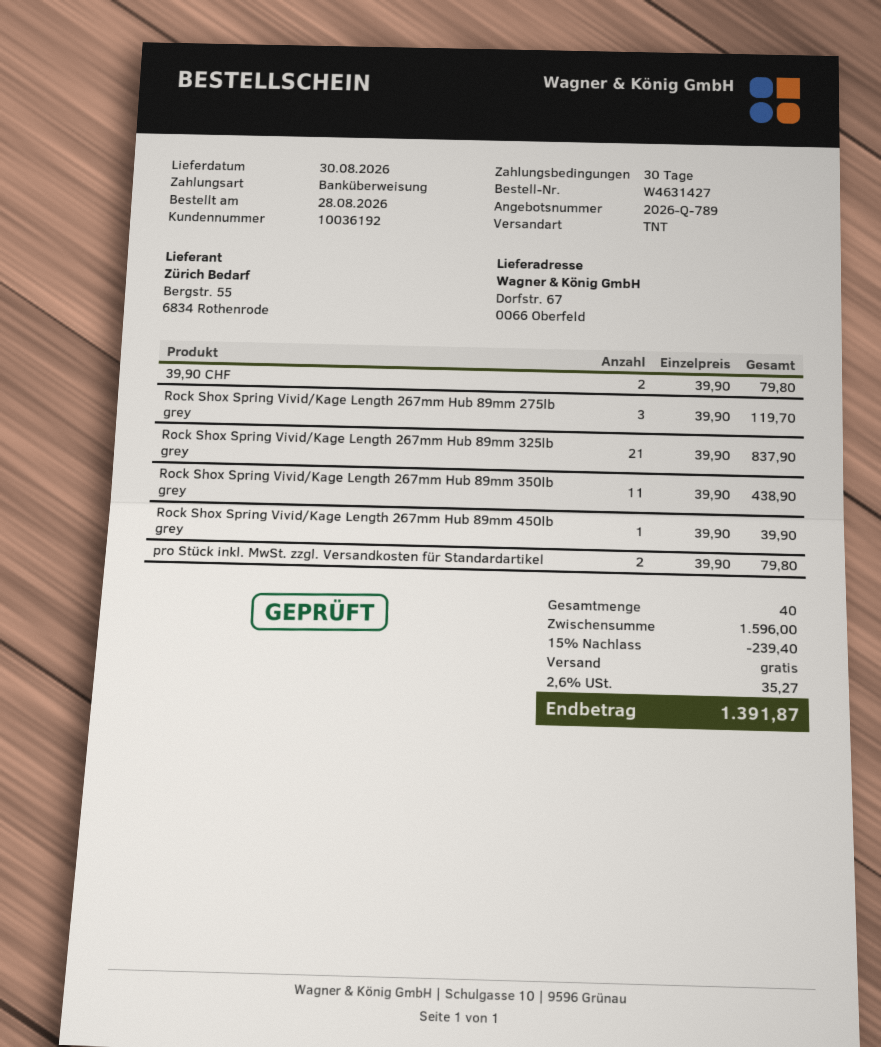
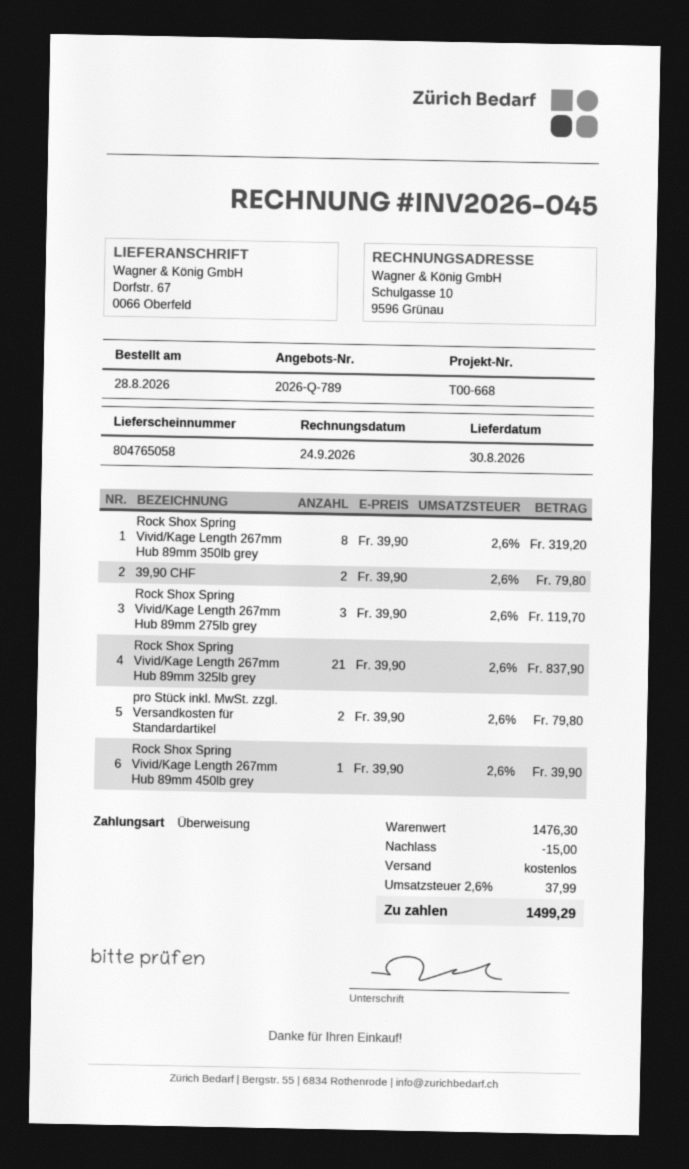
Rock Shox Spring Vivid/Kage Length 267mm Hub 89mm 350lb grey: 11 x 39.90 = 438.90 -> 8 x 39.90 = 319.20
subtotal: 1596.00 -> 1476.30
discount: 239.40 -> 15.00
tax: 2.6% = 35.27 -> 2.6% = 37.99
total: 1391.87 -> 1499.29

